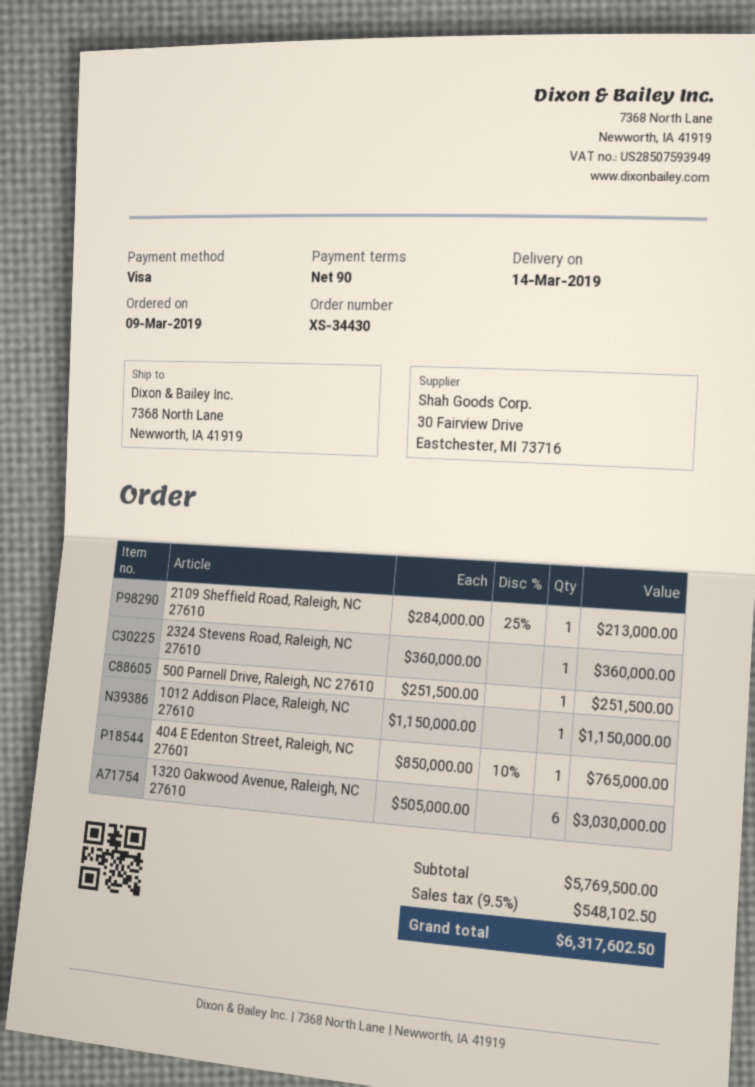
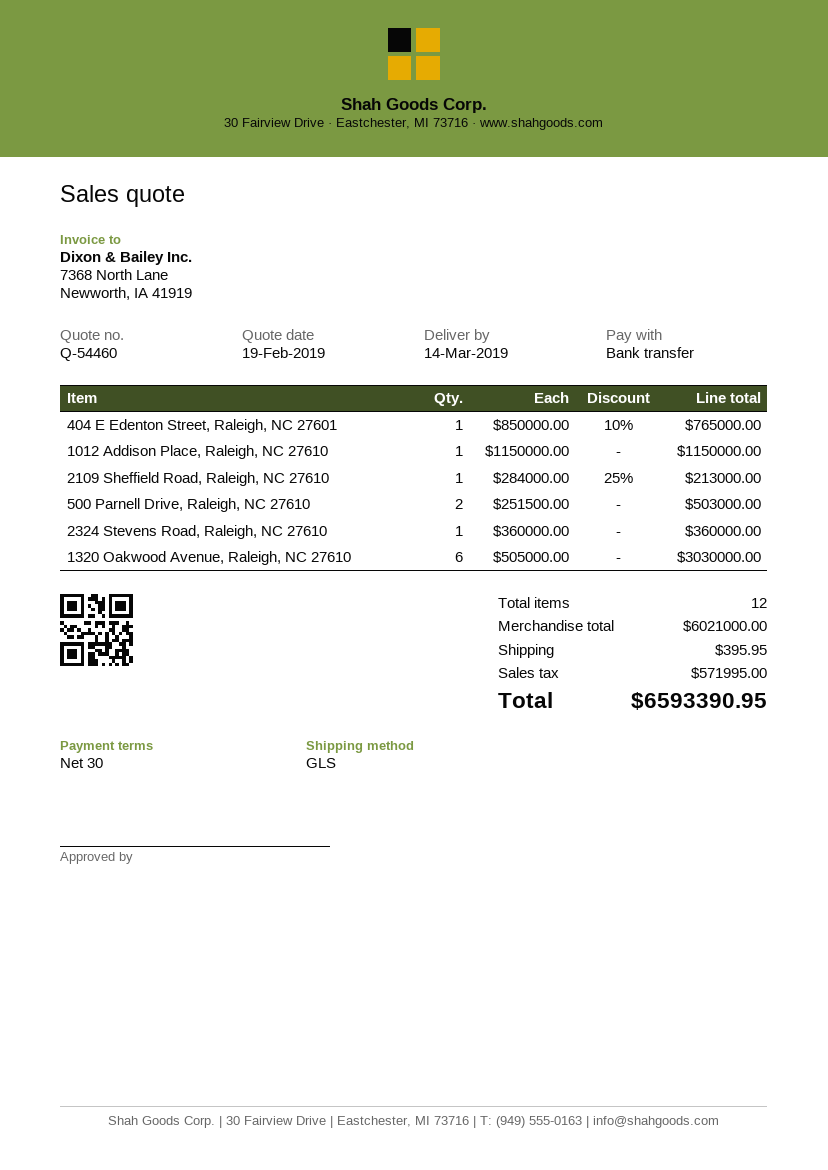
payment terms: 90 days -> 30 days
payment method: Visa -> bank transfer
500 Parnell Drive, Raleigh, NC 27610: 1 x 251500.00 = 251500.00 -> 2 x 251500.00 = 503000.00
subtotal: 5769500.00 -> 6021000.00
shipping: none -> 395.95
tax: 548102.50 -> 571995.00
total: 6317602.50 -> 6593390.95

